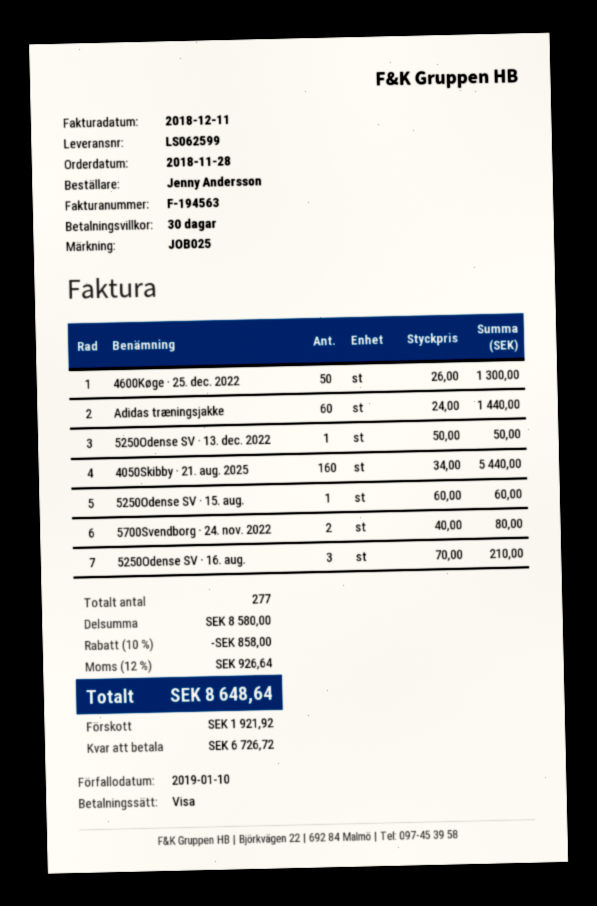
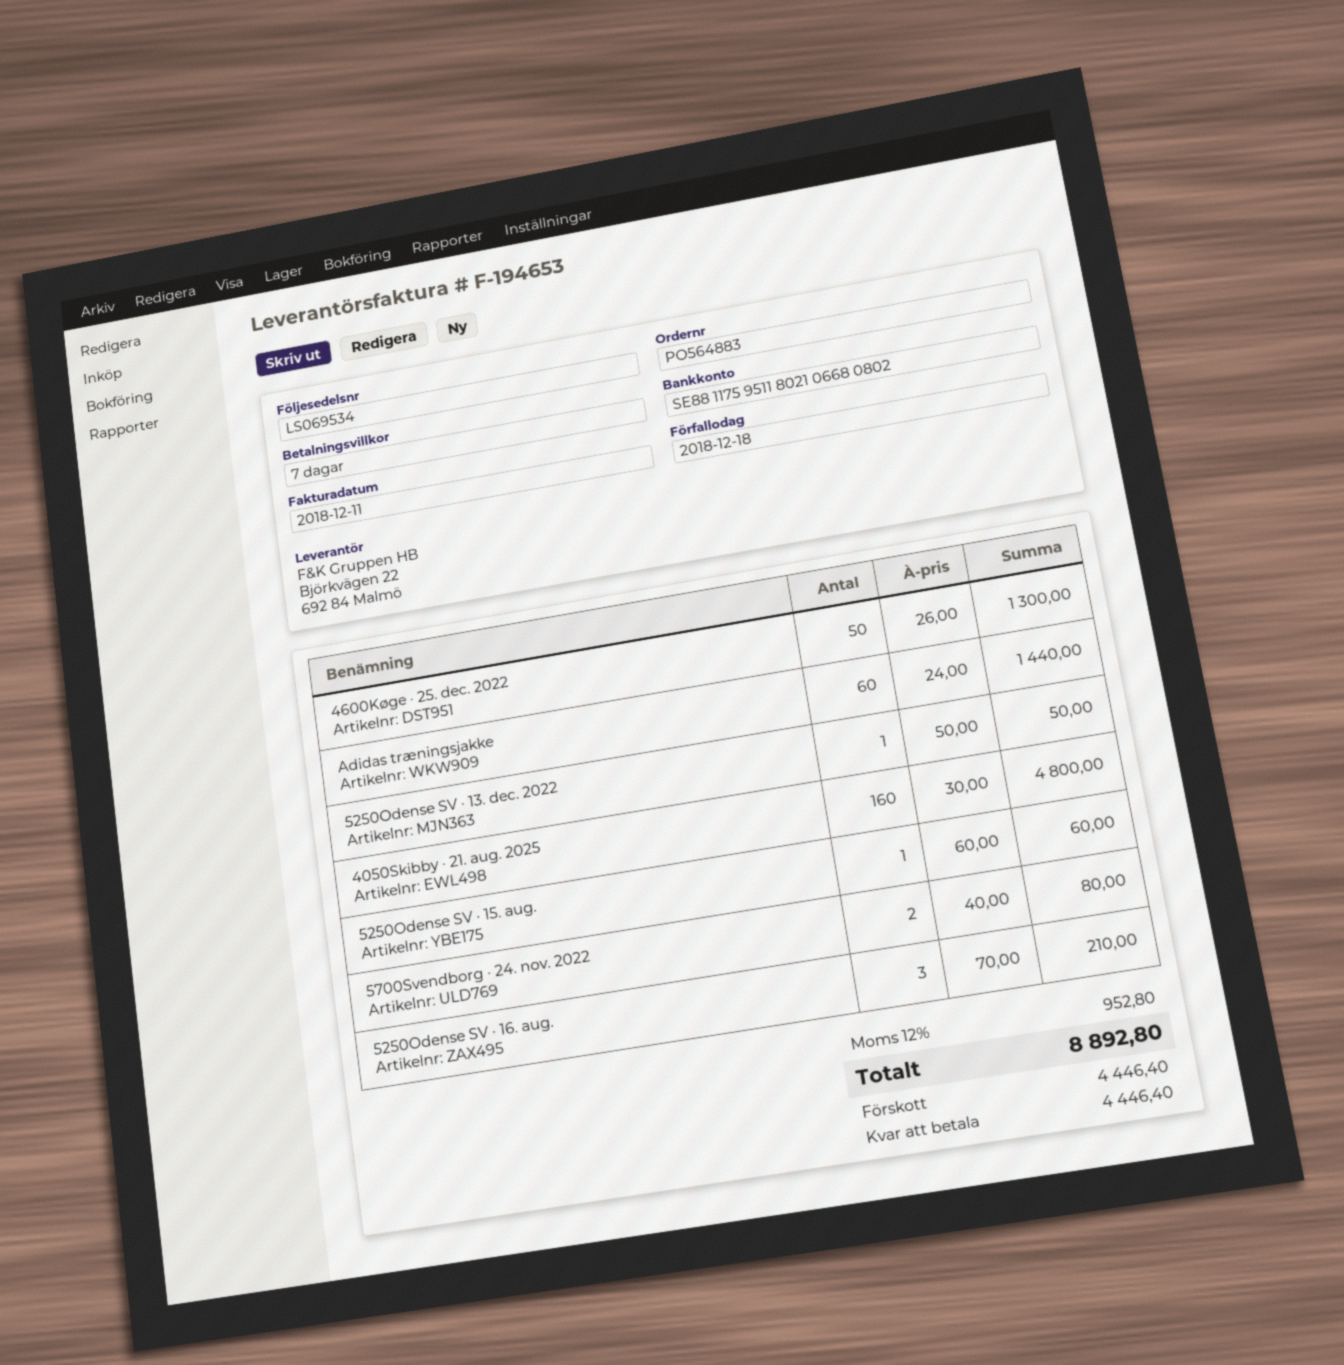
delivery note number: LS062599 -> LS069534
invoice number: F-194563 -> F-194653
payment terms: 30 days -> 7 days
due date: 2019-01-10 -> 2018-12-18
4050Skibby · 21. aug. 2025: 160 x 34.00 = 5440.00 -> 160 x 30.00 = 4800.00
discount: 10% = 858.00 -> none
tax: 12% = 926.64 -> 12% = 952.80
total: 8648.64 -> 8892.80
deposit: 1921.92 -> 4446.40
balance: 6726.72 -> 4446.40

